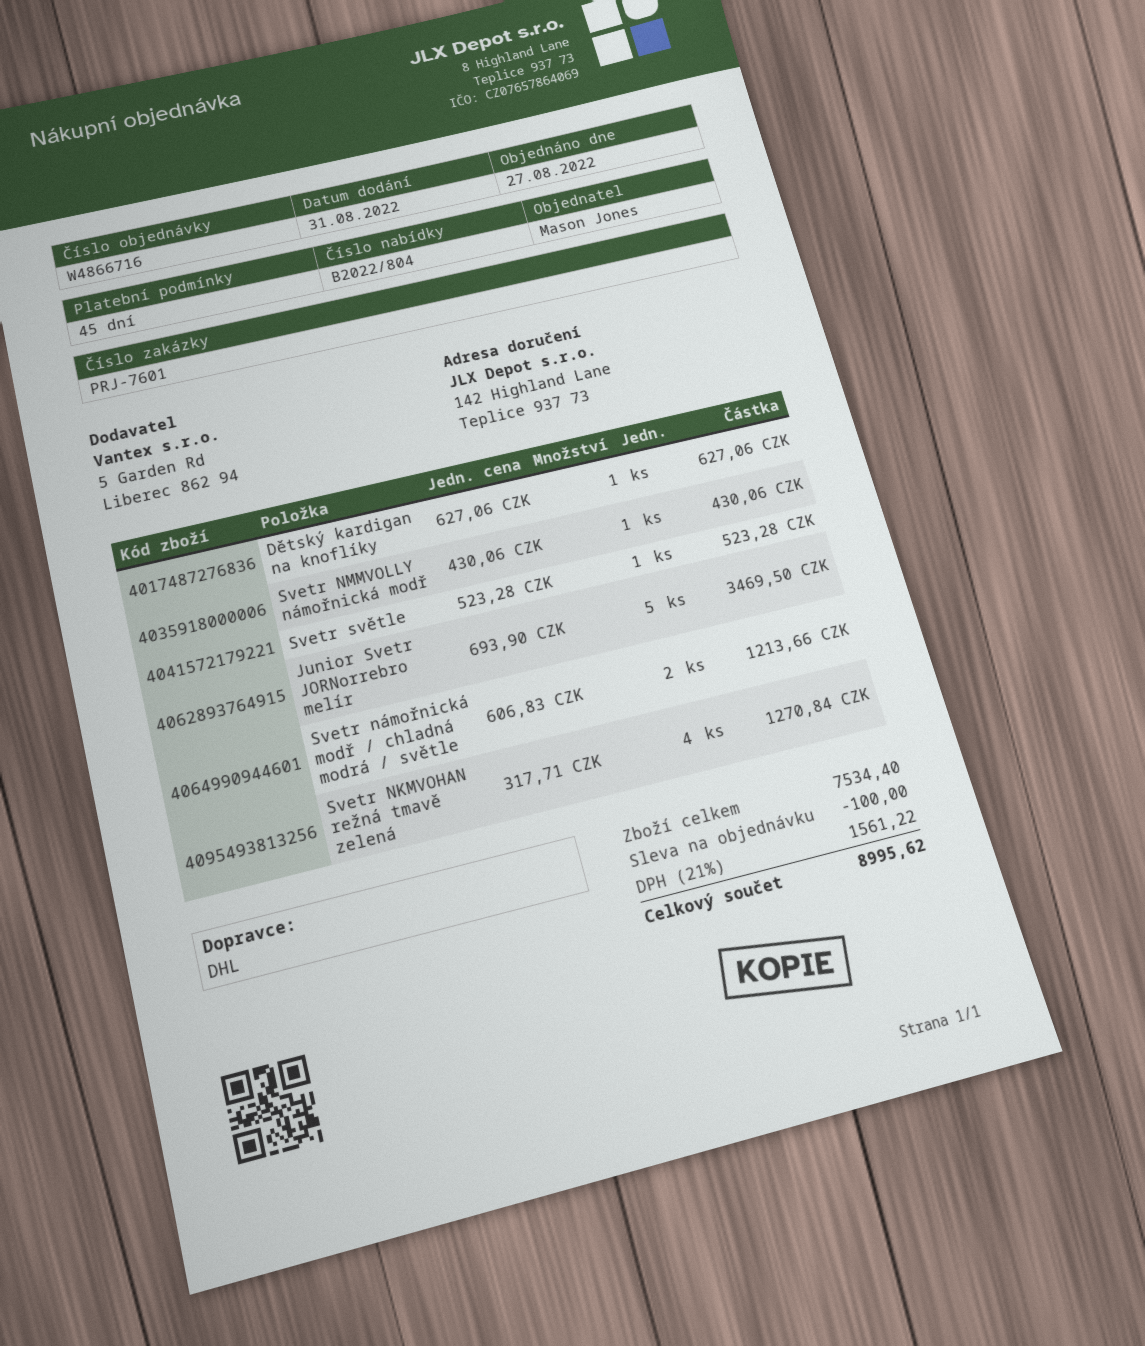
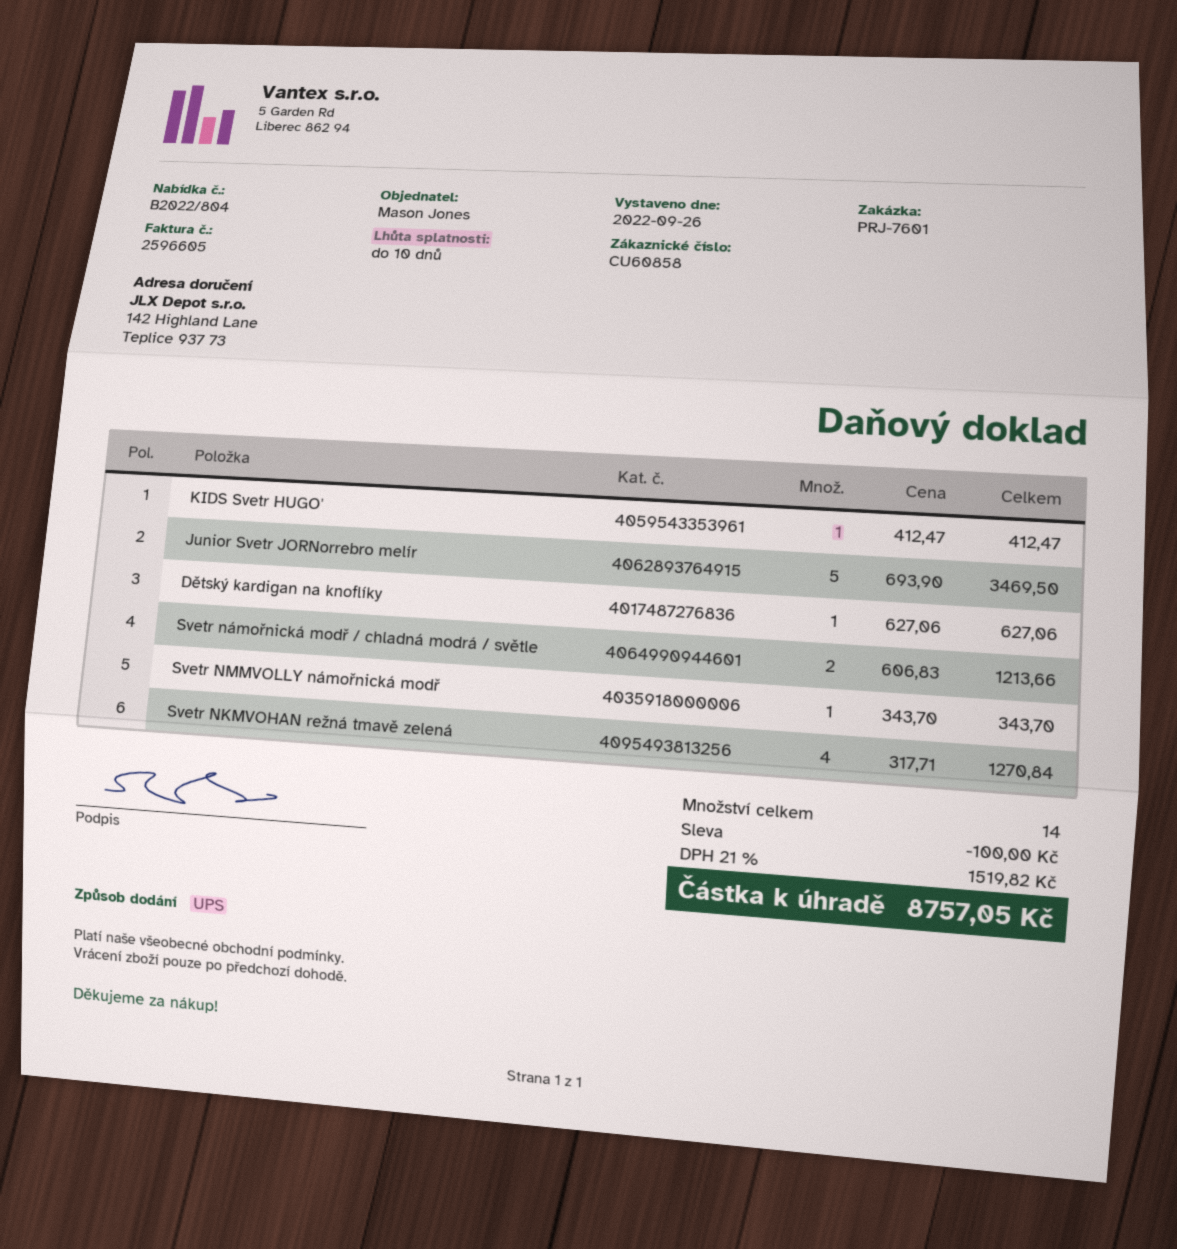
payment terms: 45 days -> 10 days
shipping method: DHL -> UPS
Svetr NMMVOLLY námořnická modř: 1 x 430.06 = 430.06 -> 1 x 343.70 = 343.70
Svetr světle: 1 x 523.28 = 523.28 -> none
KIDS Svetr HUGO': none -> 1 x 412.47 = 412.47
tax: 21% = 1561.22 -> 21% = 1519.82
total: 8995.62 -> 8757.05

